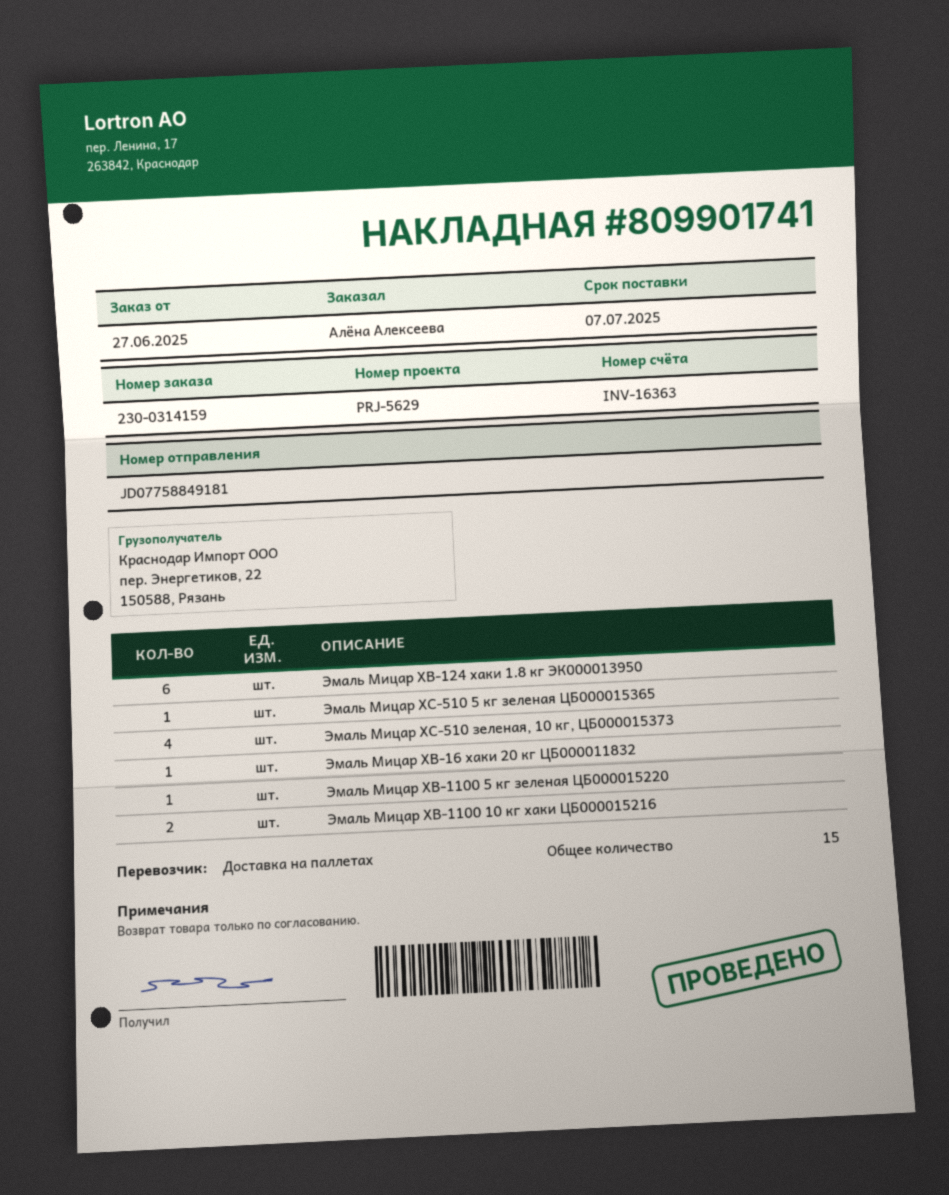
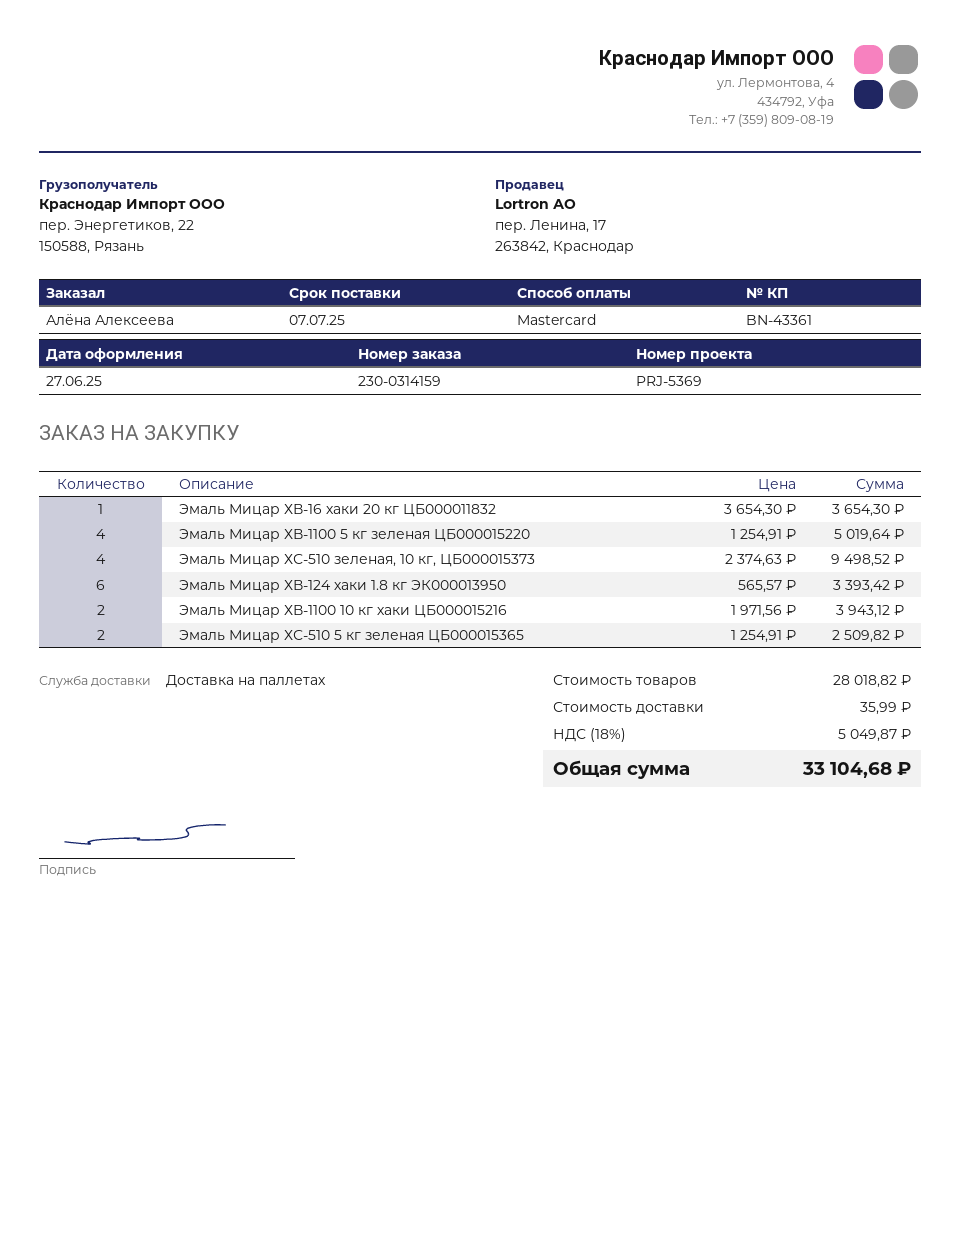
reference: PRJ-5629 -> PRJ-5369
Эмаль Мицар ХС-510 5 кг зеленая ЦБ000015365: 1 -> 2
Эмаль Мицар ХВ-1100 5 кг зеленая ЦБ000015220: 1 -> 4

